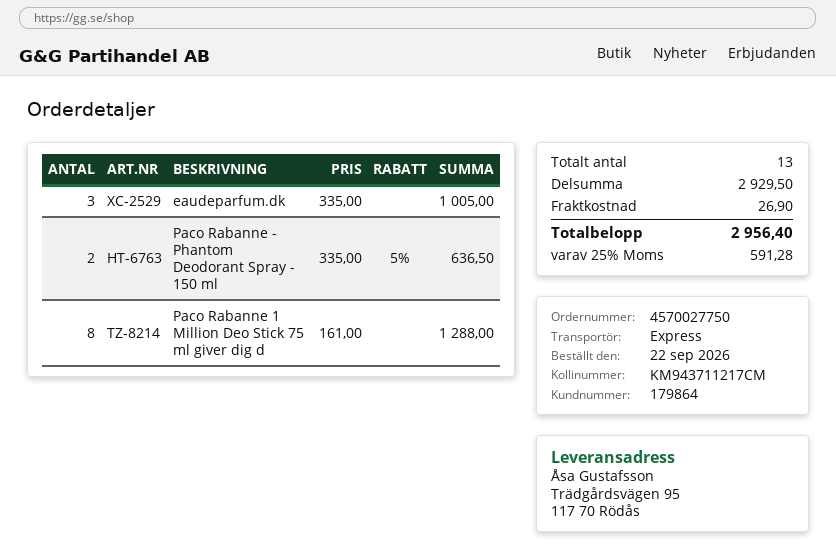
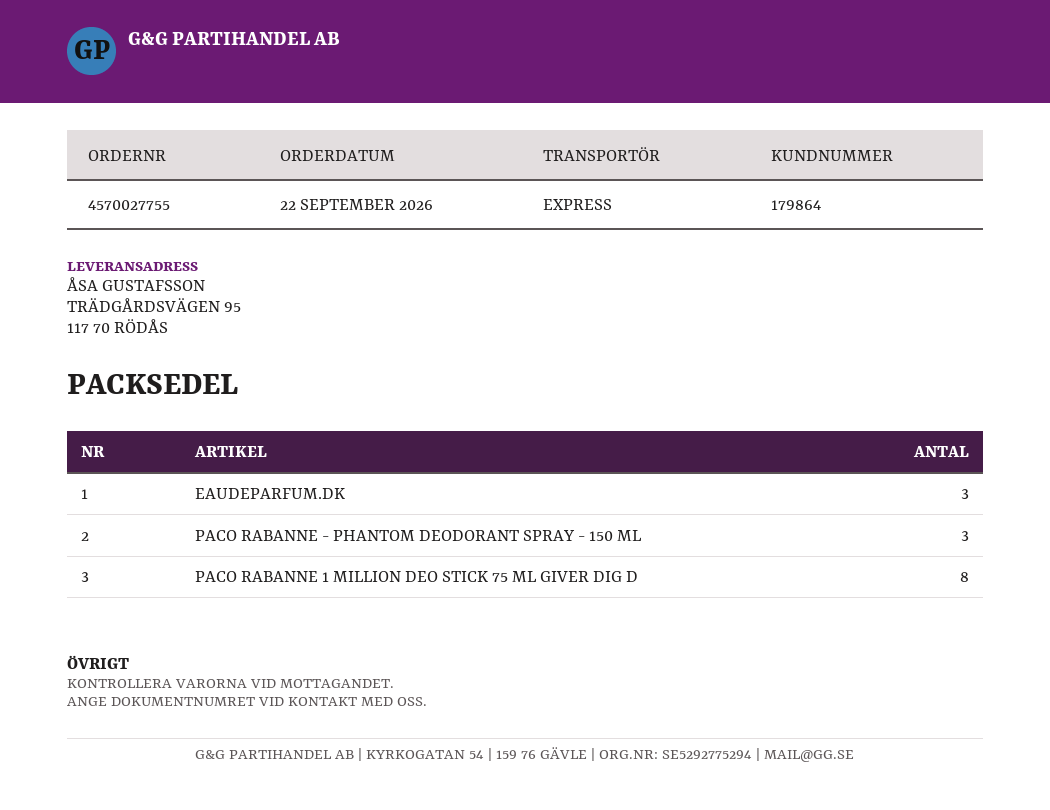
order number: 4570027750 -> 4570027755
Paco Rabanne - Phantom Deodorant Spray - 150 ml: 2 -> 3

